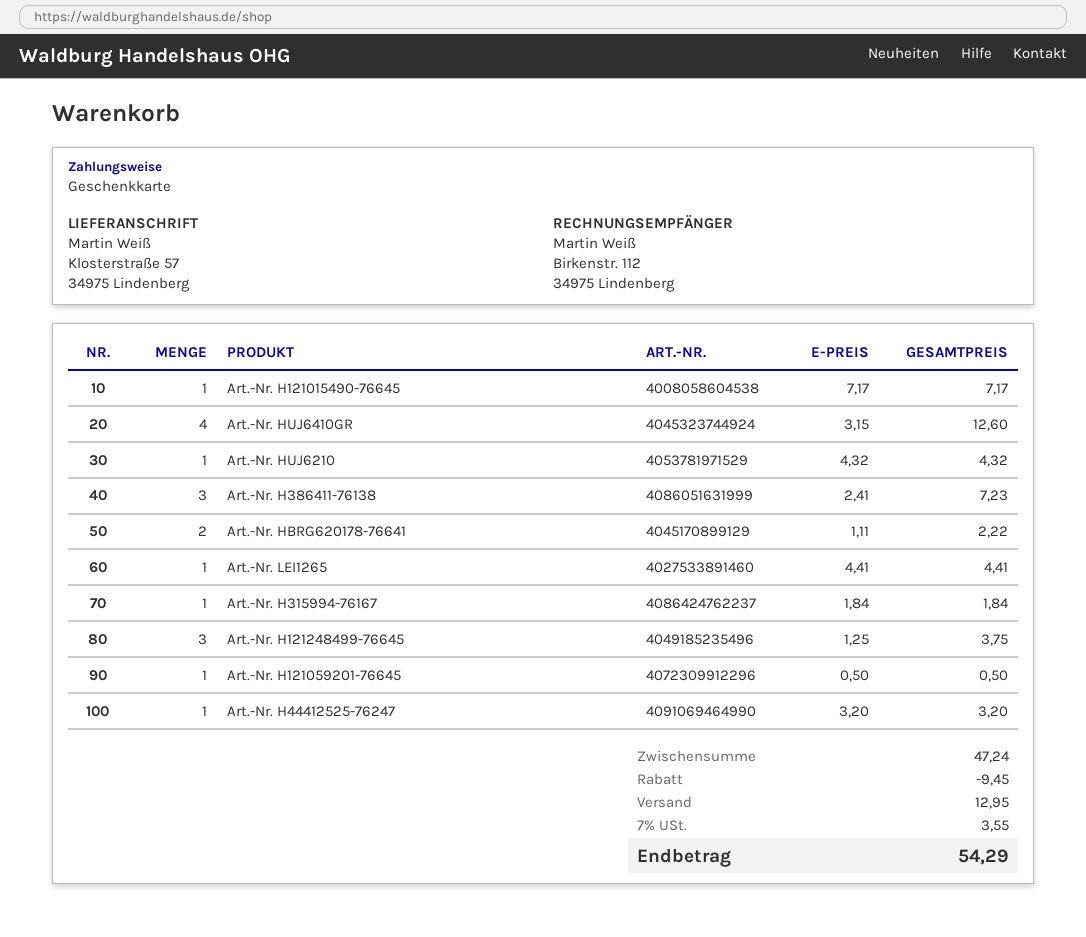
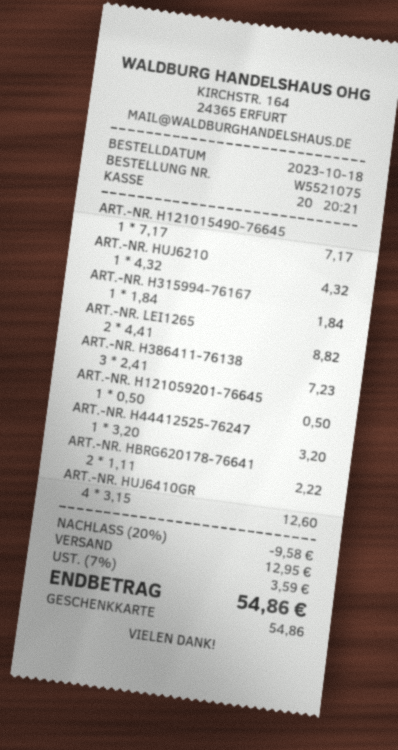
Art.-Nr. LEI1265: 1 x 4.41 = 4.41 -> 2 x 4.41 = 8.82
Art.-Nr. H121248499-76645: 3 x 1.25 = 3.75 -> none
discount: 9.45 -> 9.58
tax: 7% = 3.55 -> 7% = 3.59
total: 54.29 -> 54.86

